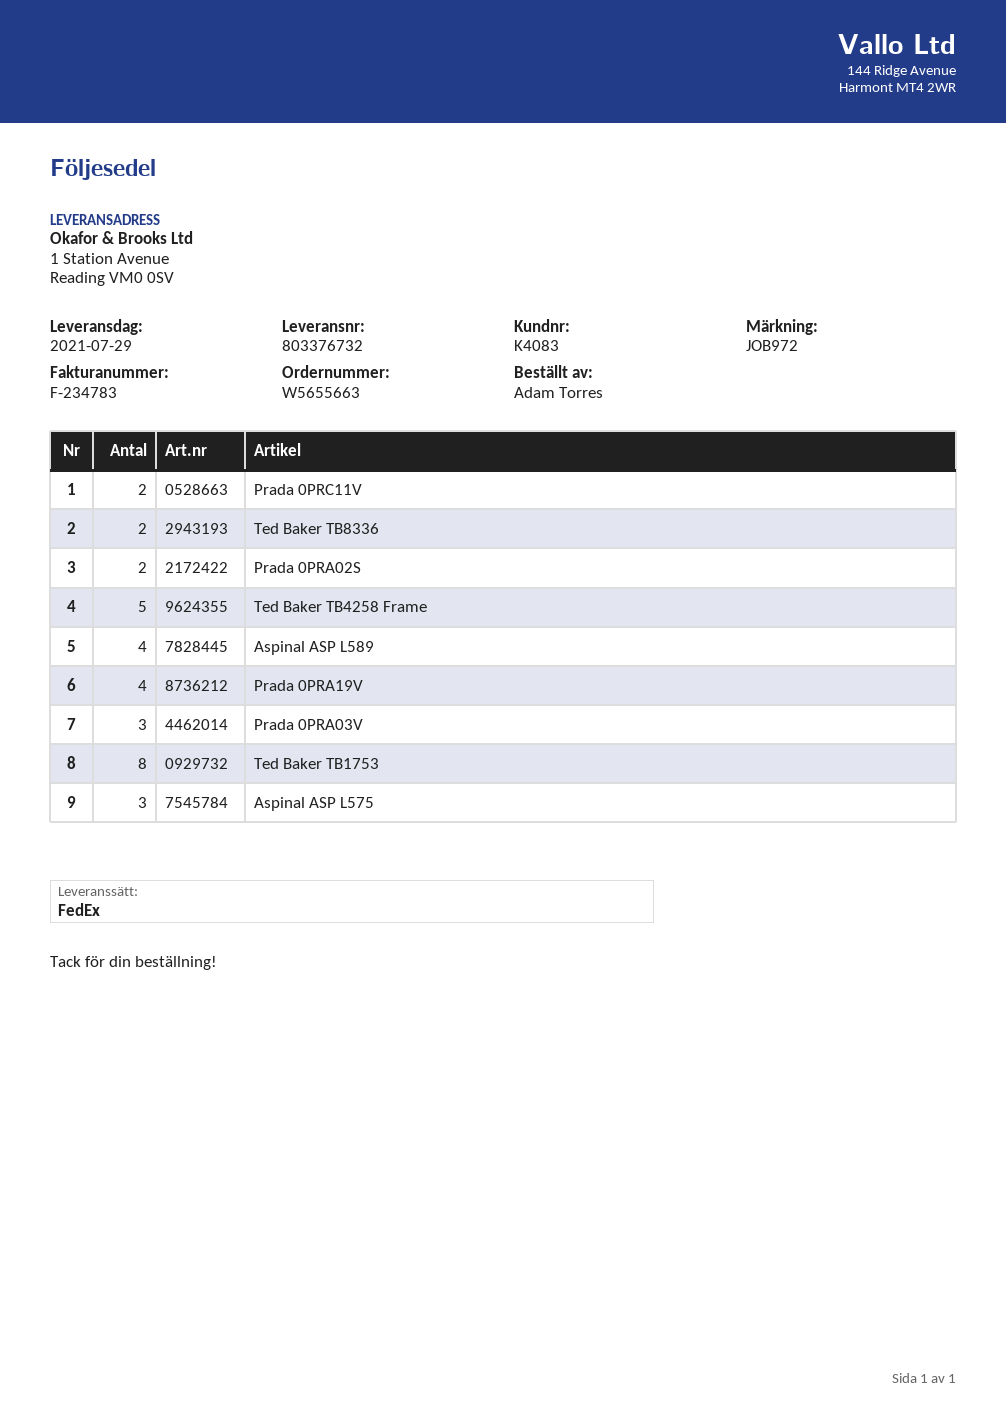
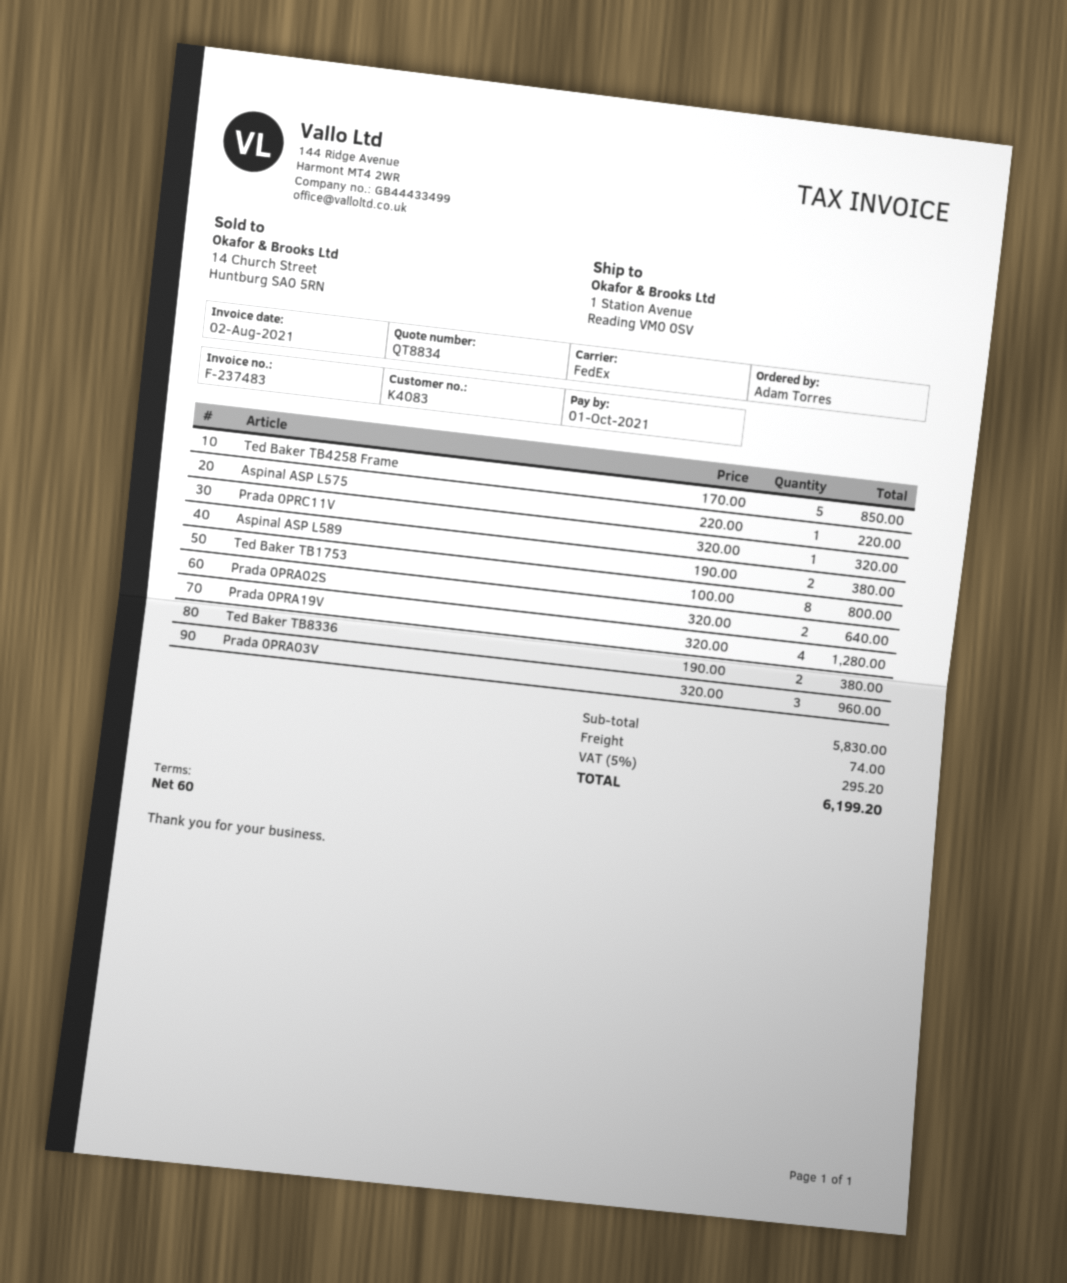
invoice number: F-234783 -> F-237483
Prada 0PRC11V: 2 -> 1
Aspinal ASP L589: 4 -> 2
Aspinal ASP L575: 3 -> 1

